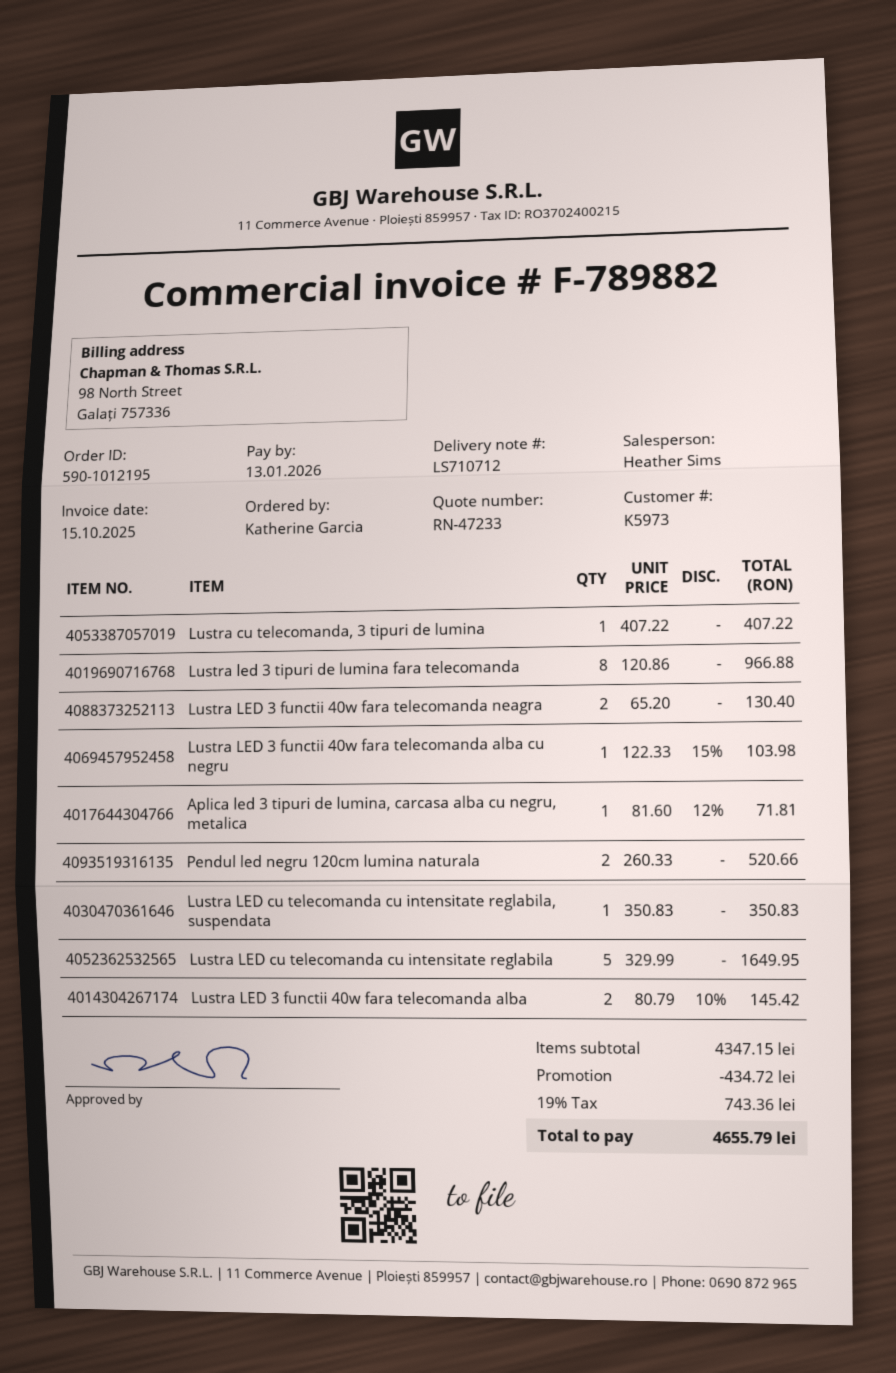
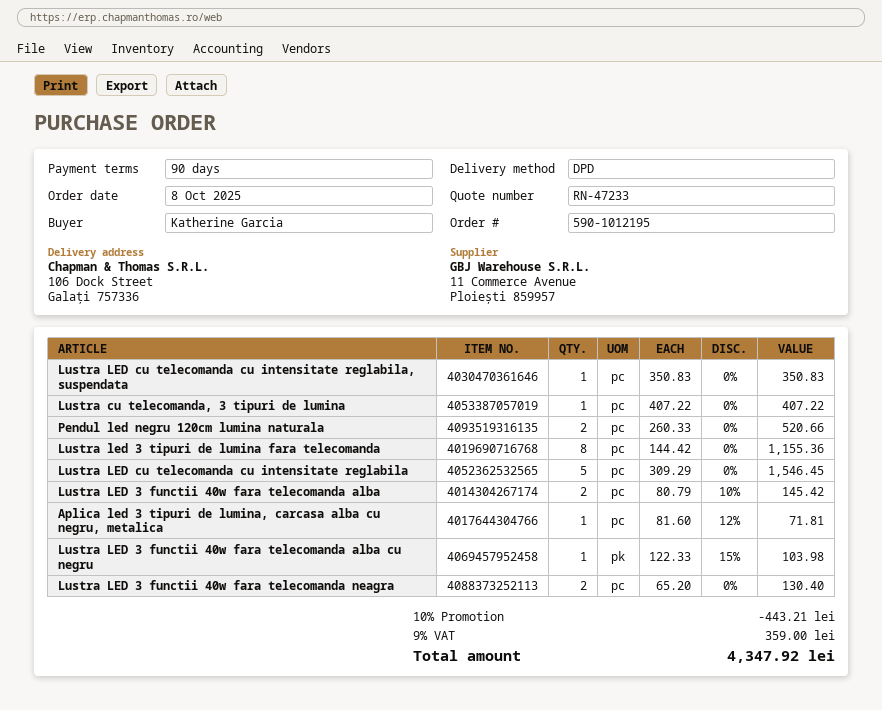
Lustra led 3 tipuri de lumina fara telecomanda: 8 x 120.86 = 966.88 -> 8 x 144.42 = 1155.36
Lustra LED cu telecomanda cu intensitate reglabila: 5 x 329.99 = 1649.95 -> 5 x 309.29 = 1546.45
discount: 434.72 -> 443.21
tax: 19% = 743.36 -> 9% = 359.00
total: 4655.79 -> 4347.92

